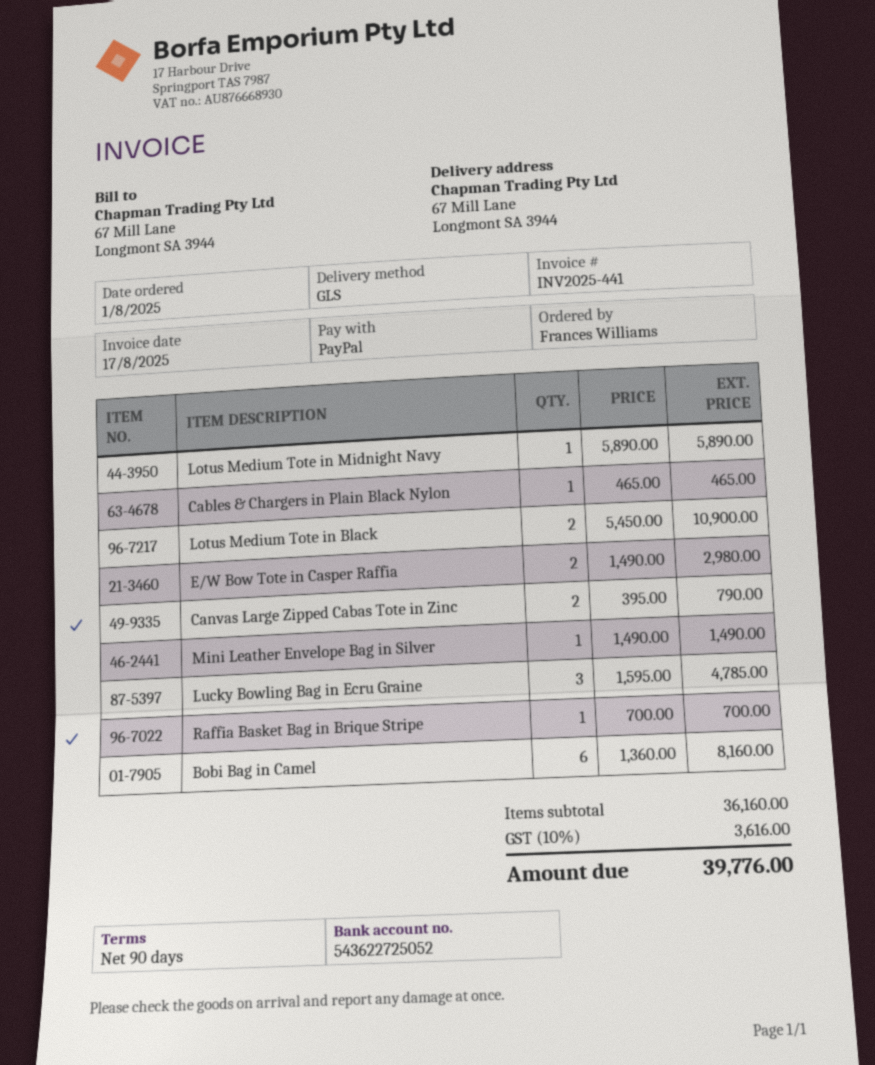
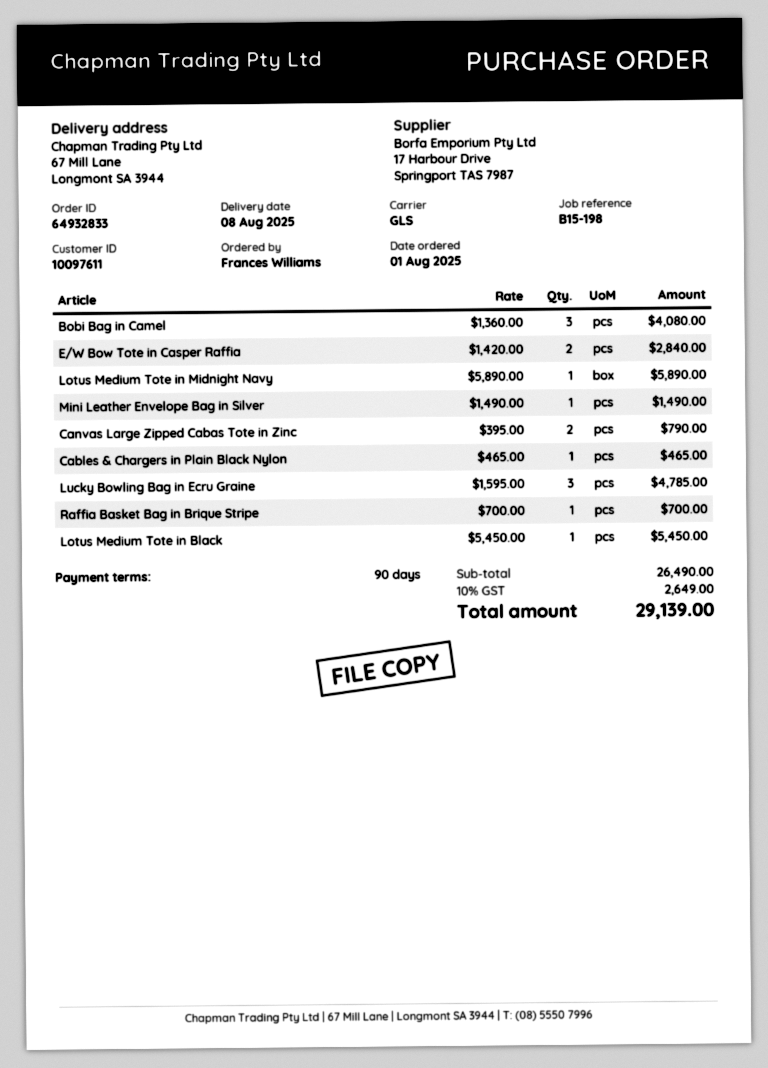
Lotus Medium Tote in Black: 2 x 5450.00 = 10900.00 -> 1 x 5450.00 = 5450.00
E/W Bow Tote in Casper Raffia: 2 x 1490.00 = 2980.00 -> 2 x 1420.00 = 2840.00
Bobi Bag in Camel: 6 x 1360.00 = 8160.00 -> 3 x 1360.00 = 4080.00
subtotal: 36160.00 -> 26490.00
tax: 10% = 3616.00 -> 10% = 2649.00
total: 39776.00 -> 29139.00

